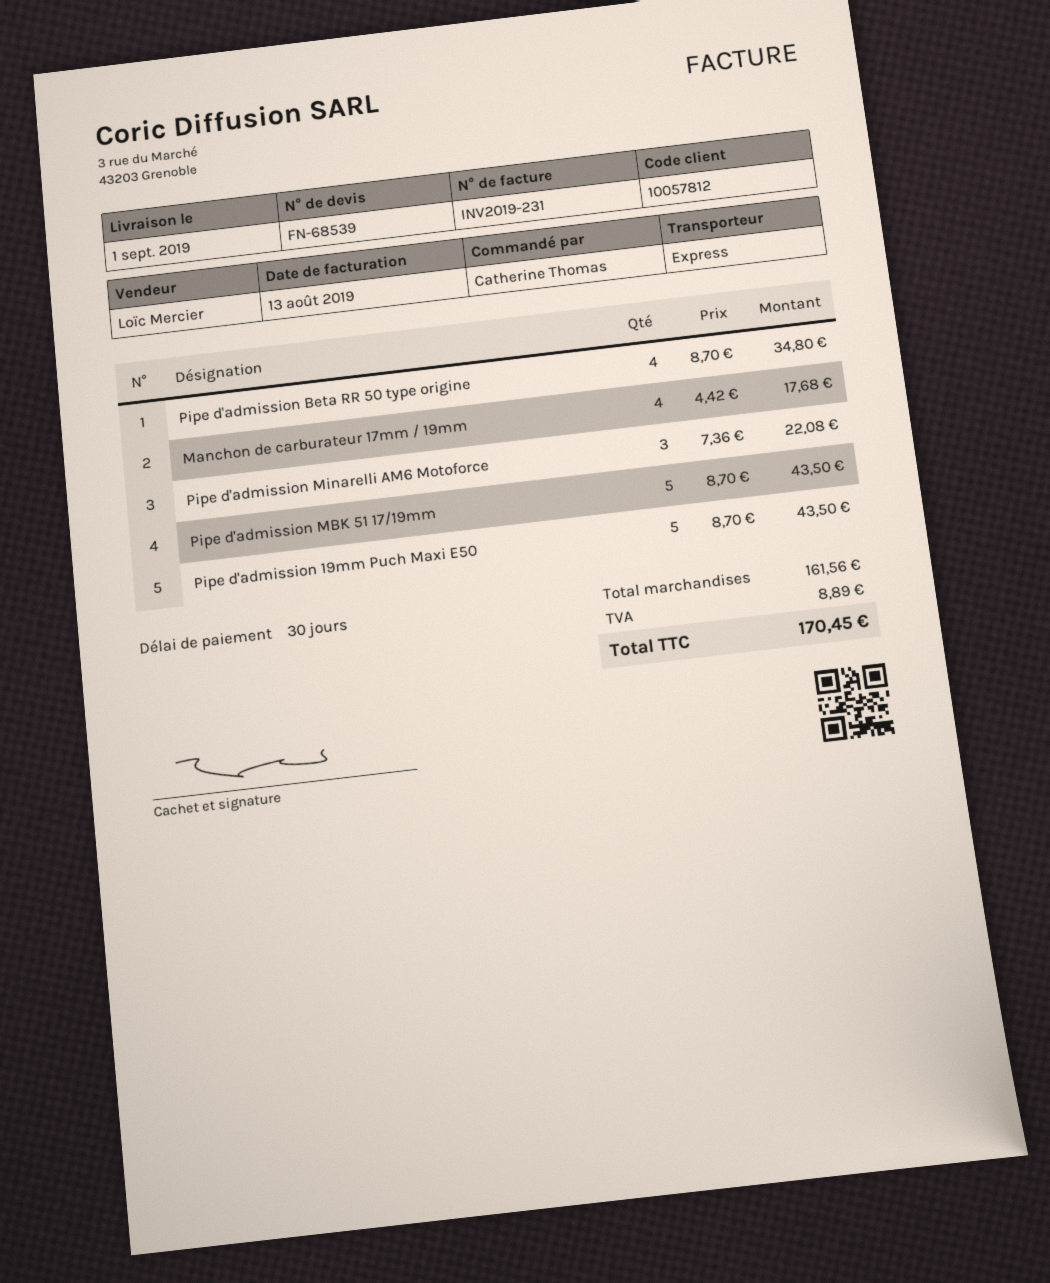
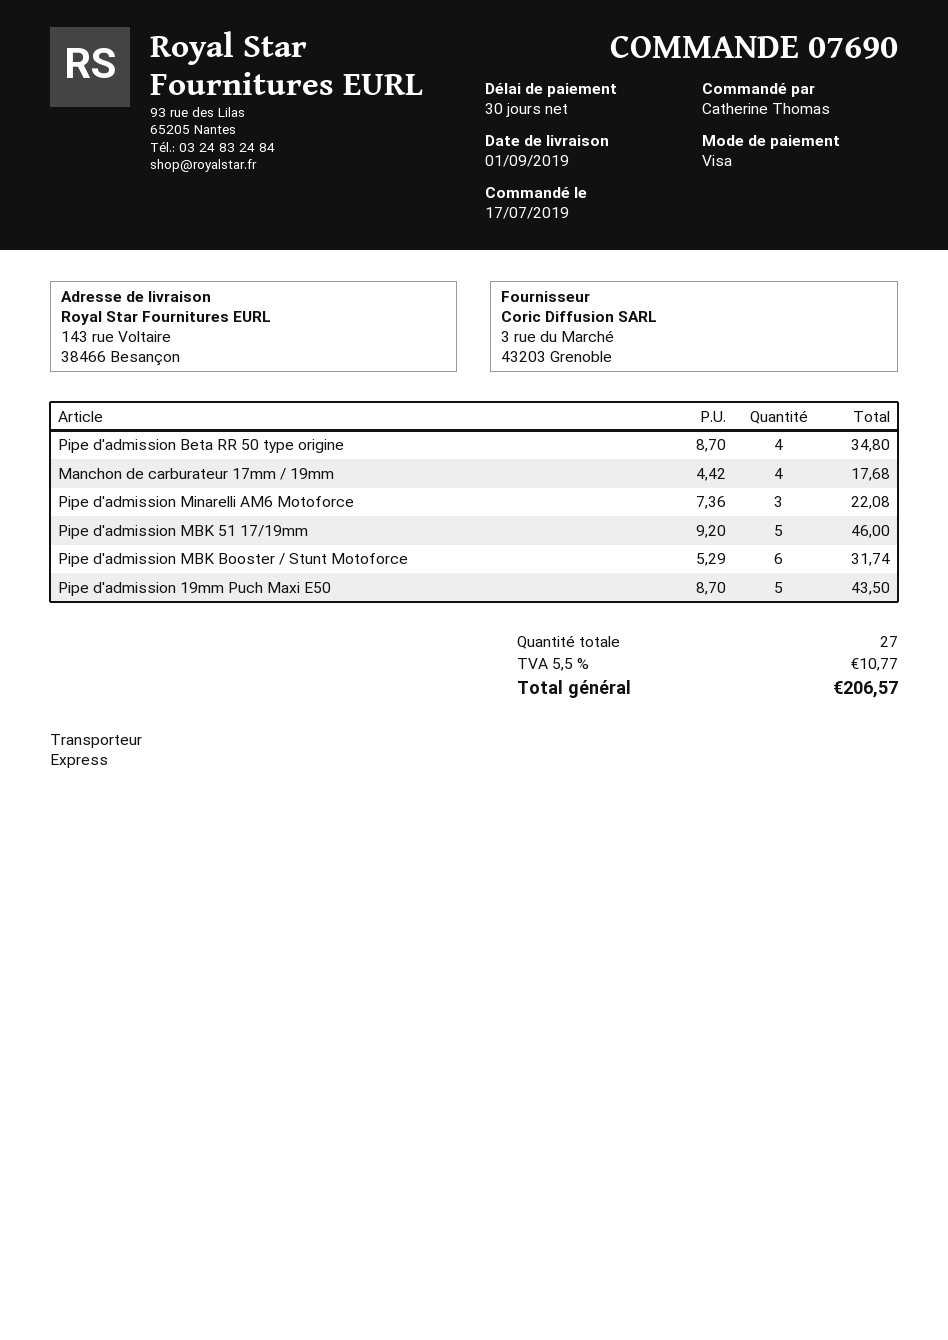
Pipe d'admission MBK 51 17/19mm: 5 x 8.70 = 43.50 -> 5 x 9.20 = 46.00
Pipe d'admission MBK Booster / Stunt Motoforce: none -> 6 x 5.29 = 31.74
tax: 8.89 -> 10.77
total: 170.45 -> 206.57

